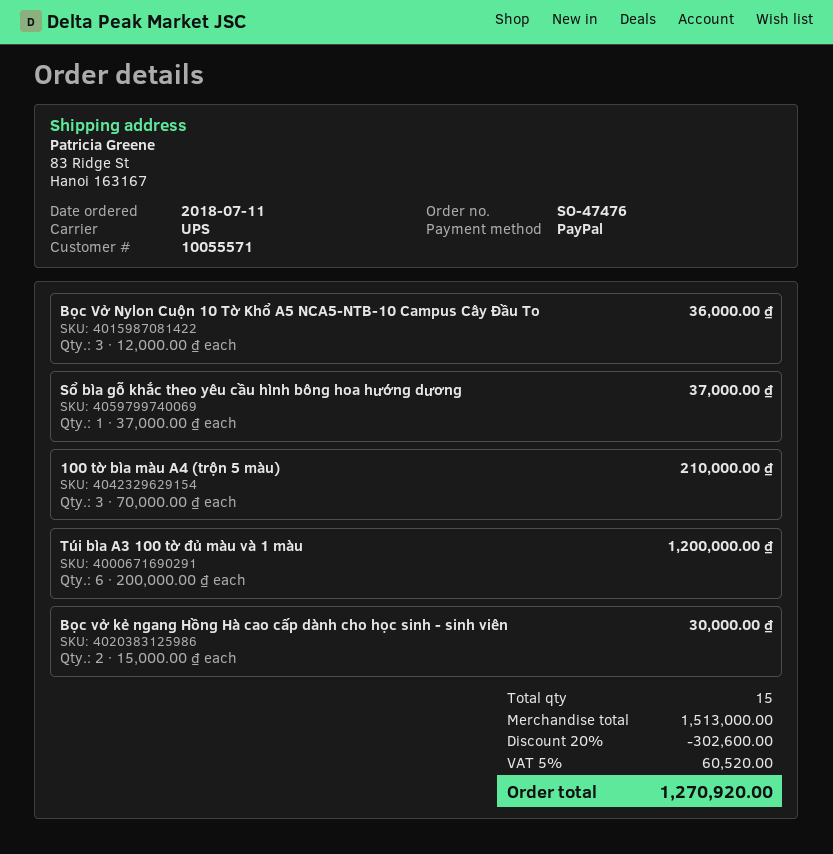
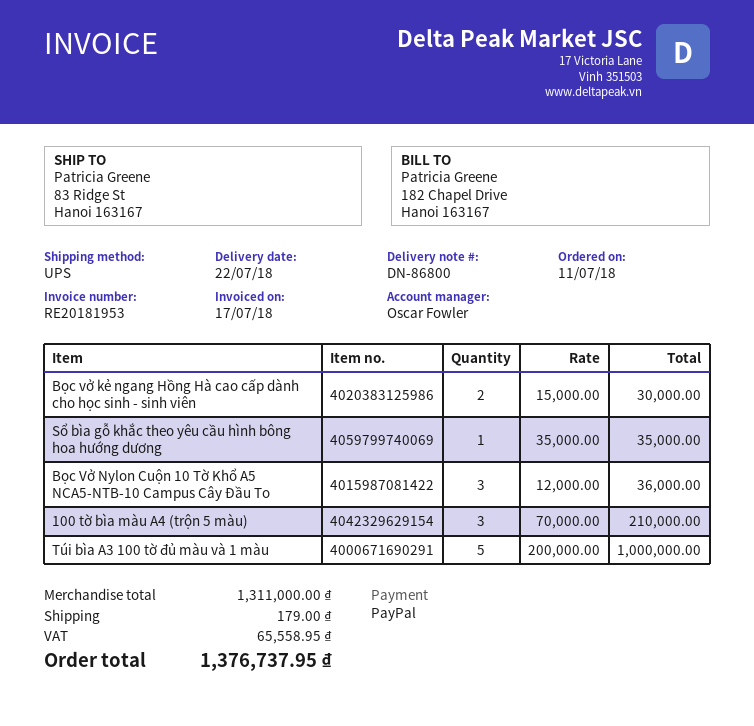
Sổ bìa gỗ khắc theo yêu cầu hình bông hoa hướng dương: 1 x 37000.00 = 37000.00 -> 1 x 35000.00 = 35000.00
Túi bìa A3 100 tờ đủ màu và 1 màu: 6 x 200000.00 = 1200000.00 -> 5 x 200000.00 = 1000000.00
subtotal: 1513000.00 -> 1311000.00
discount: 20% = 302600.00 -> none
shipping: none -> 179.00
tax: 60520.00 -> 65558.95
total: 1270920.00 -> 1376737.95

